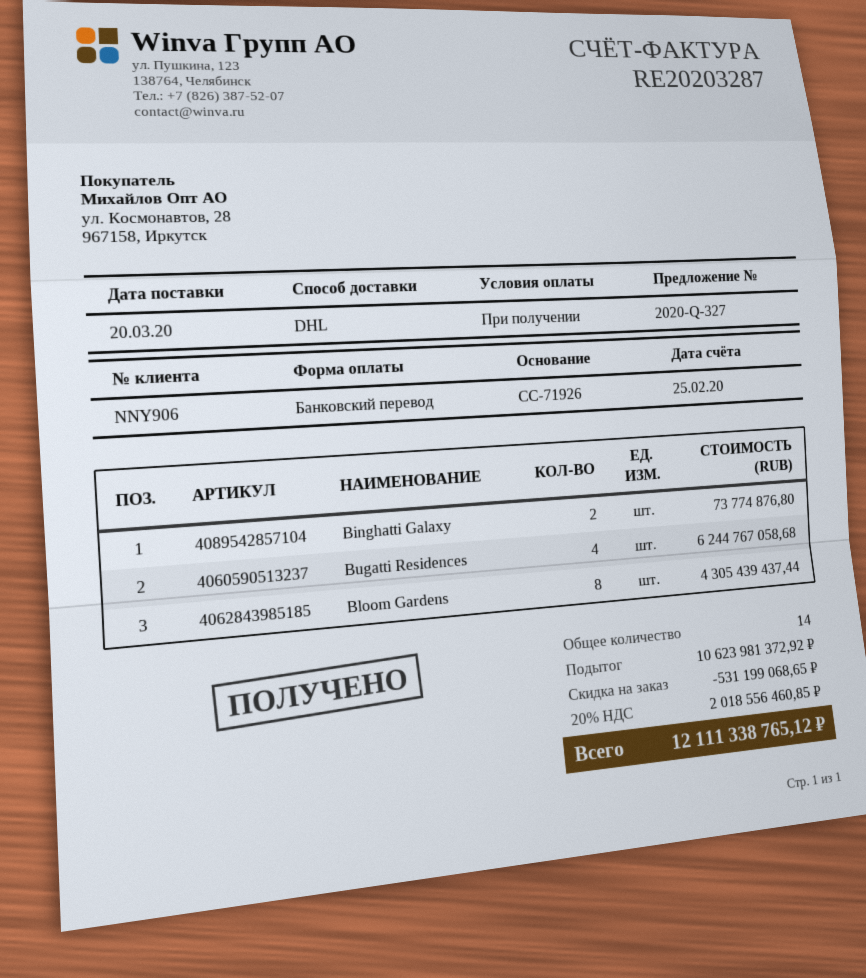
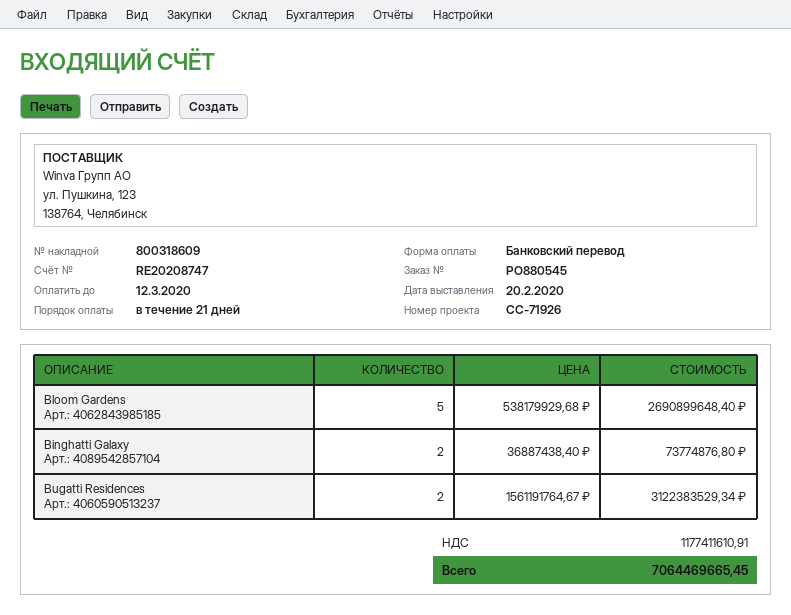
invoice number: RE20203287 -> RE20208747
invoice date: 2020-02-25 -> 2020-02-20
payment terms: on receipt -> 21 days
Bugatti Residences: 4 for 6244767058.68 -> 2 for 3122383529.34
Bloom Gardens: 8 for 4305439437.44 -> 5 for 2690899648.40
discount: 531199068.65 -> none
tax: 2018556460.85 -> 1177411610.91
total: 12111338765.12 -> 7064469665.45

